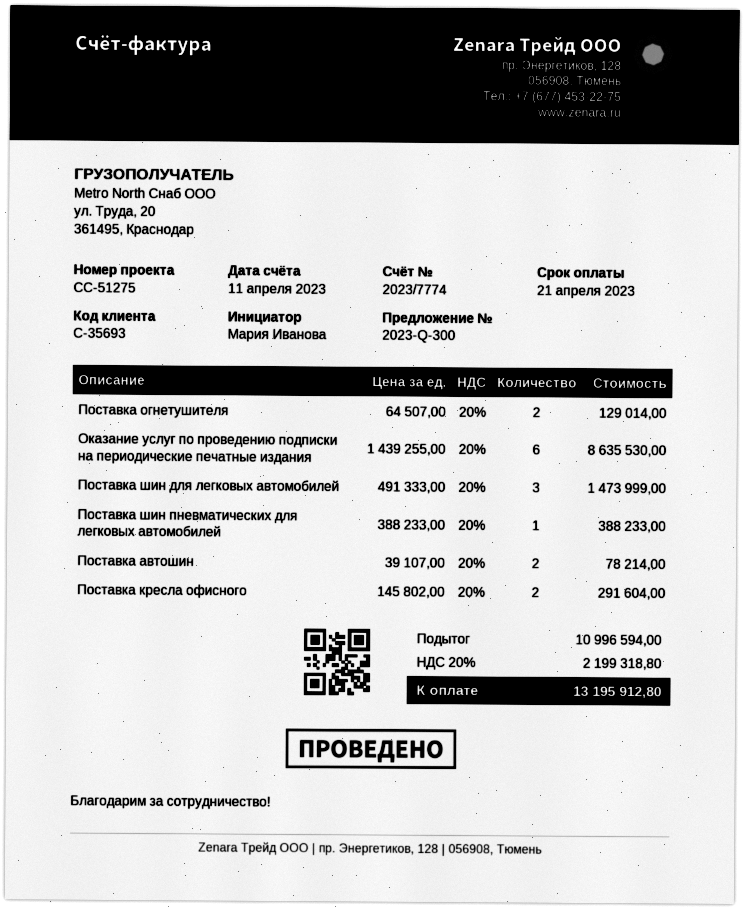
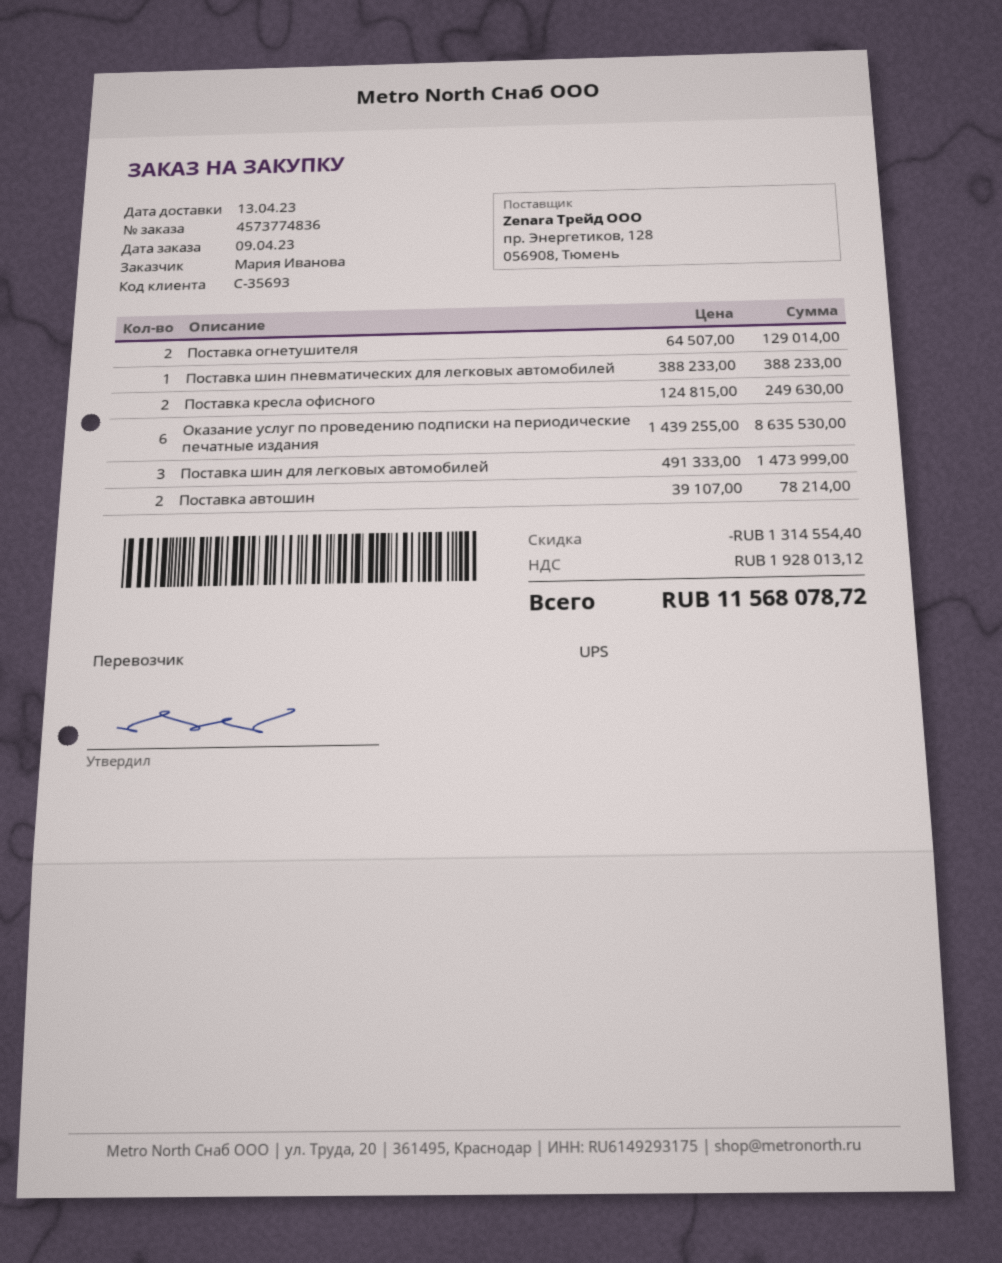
Поставка кресла офисного: 2 x 145802.00 = 291604.00 -> 2 x 124815.00 = 249630.00
discount: none -> 1314554.40
tax: 2199318.80 -> 1928013.12
total: 13195912.80 -> 11568078.72

